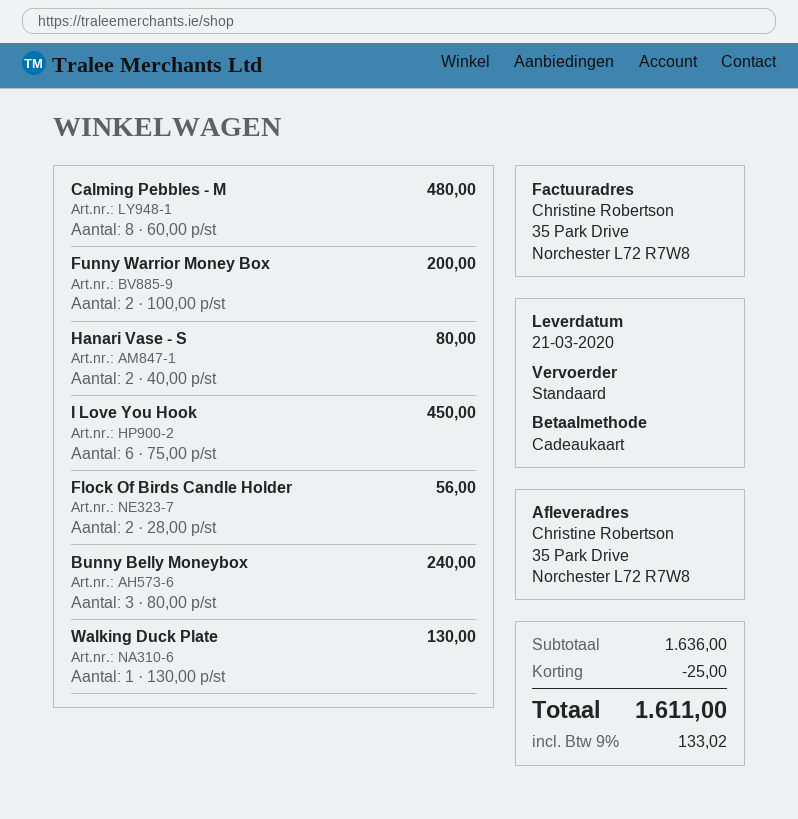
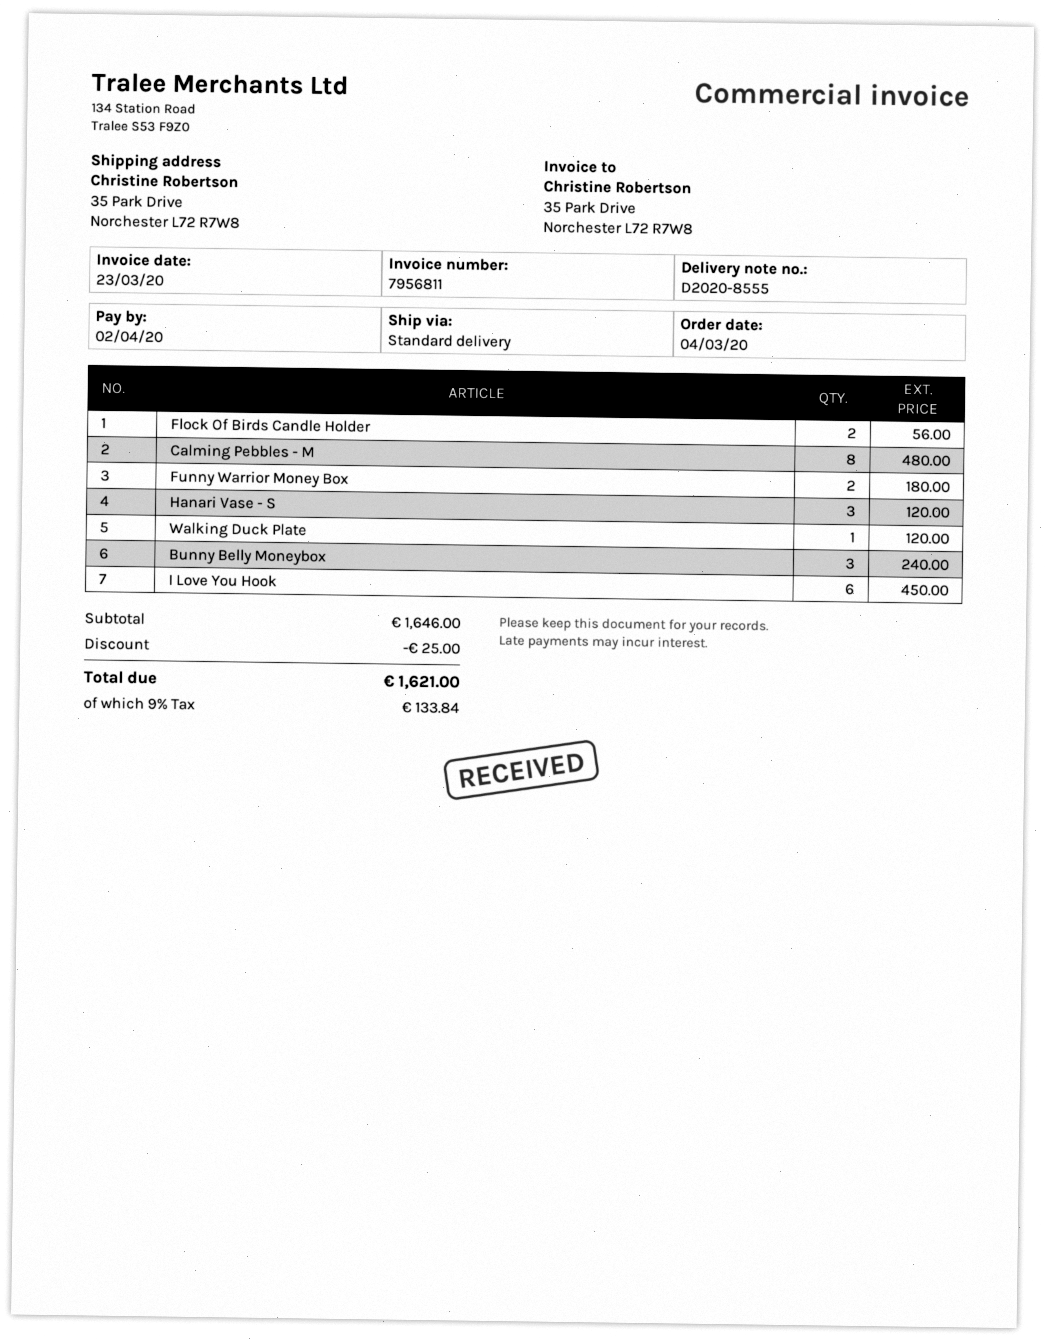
Funny Warrior Money Box: 2 for 200.00 -> 2 for 180.00
Hanari Vase - S: 2 for 80.00 -> 3 for 120.00
Walking Duck Plate: 1 for 130.00 -> 1 for 120.00
subtotal: 1636.00 -> 1646.00
tax: 9% = 133.02 -> 9% = 133.84
total: 1611.00 -> 1621.00

